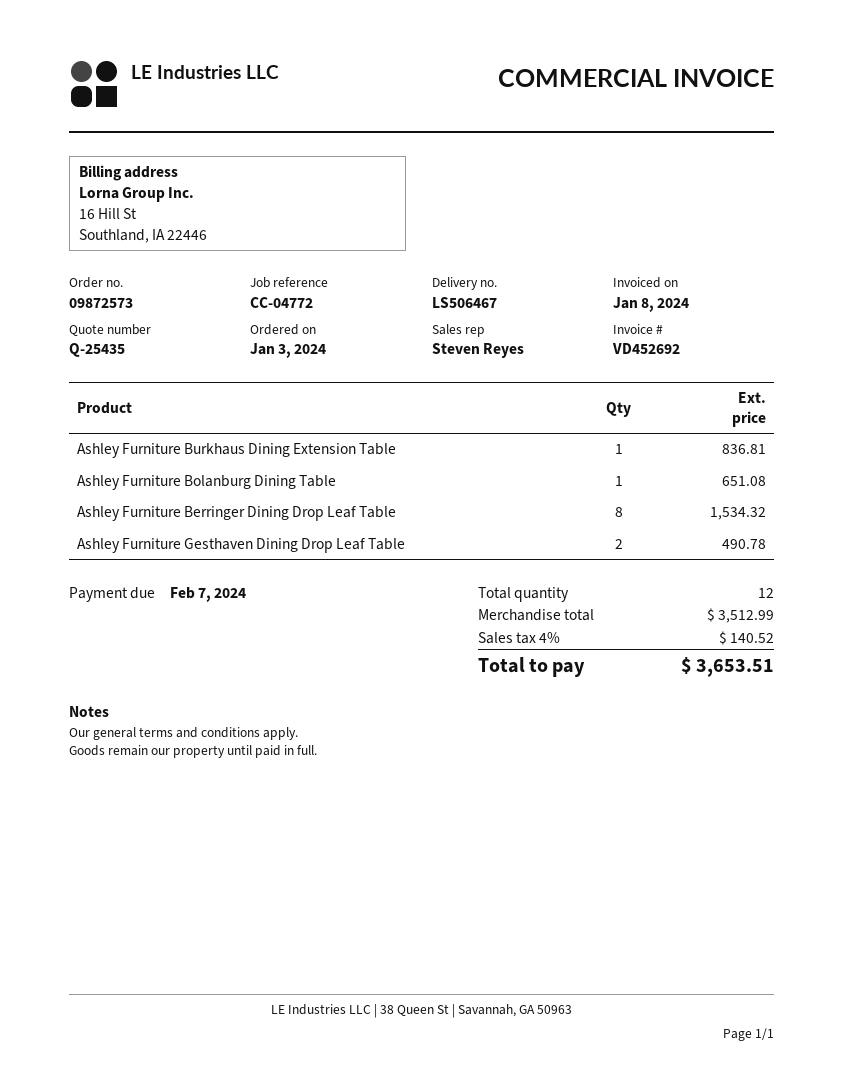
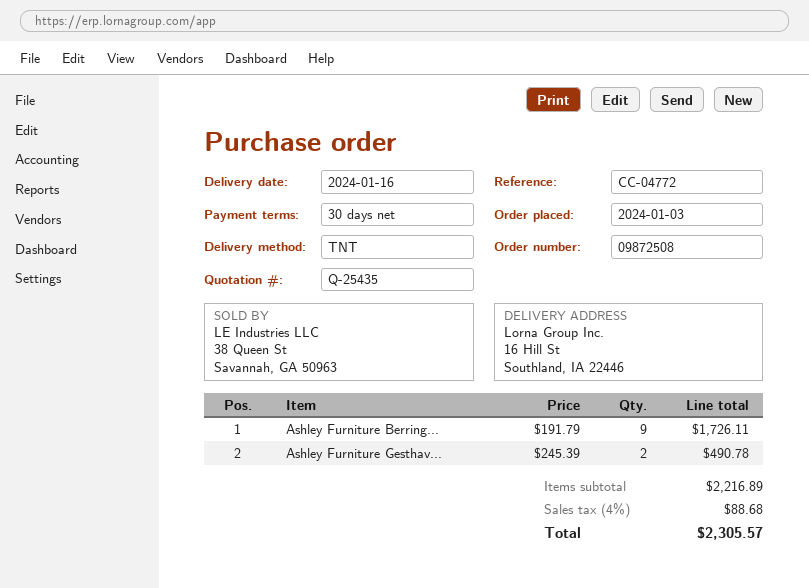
order number: 09872573 -> 09872508
Ashley Furniture Burkhaus Dining Extension Table: 1 for 836.81 -> none
Ashley Furniture Bolanburg Dining Table: 1 for 651.08 -> none
Ashley Furniture Berringer Dining Drop Leaf Table: 8 for 1534.32 -> 9 for 1726.11
subtotal: 3512.99 -> 2216.89
tax: 4% = 140.52 -> 4% = 88.68
total: 3653.51 -> 2305.57

